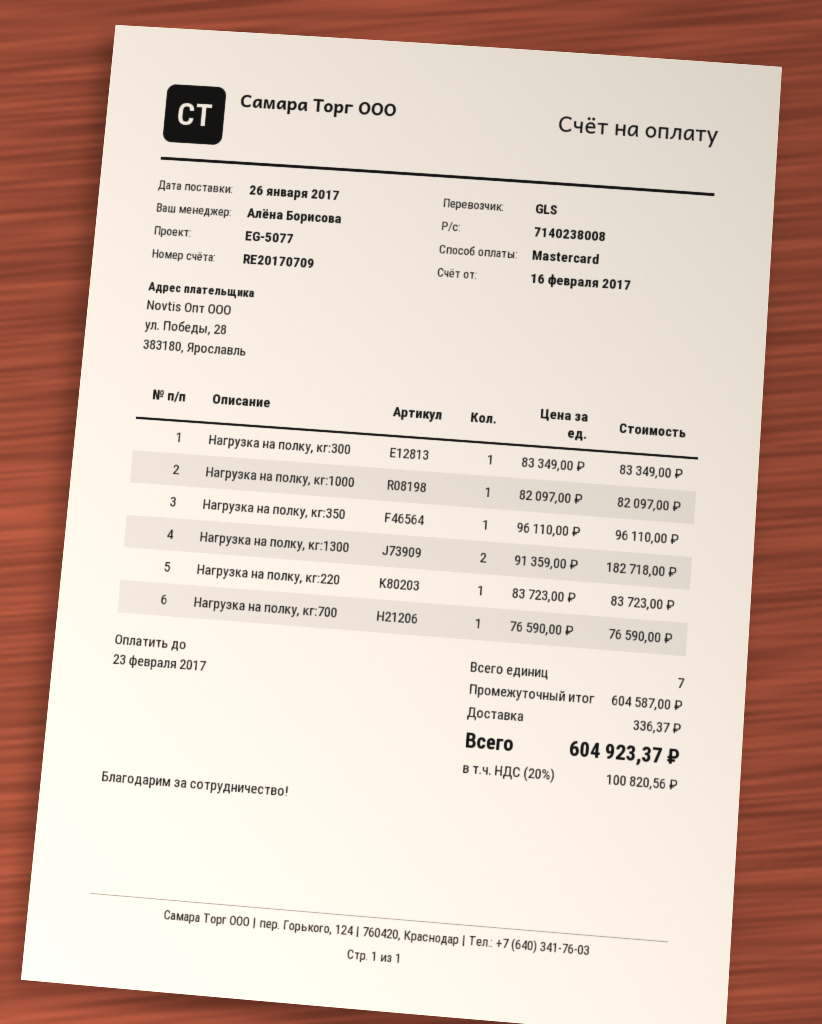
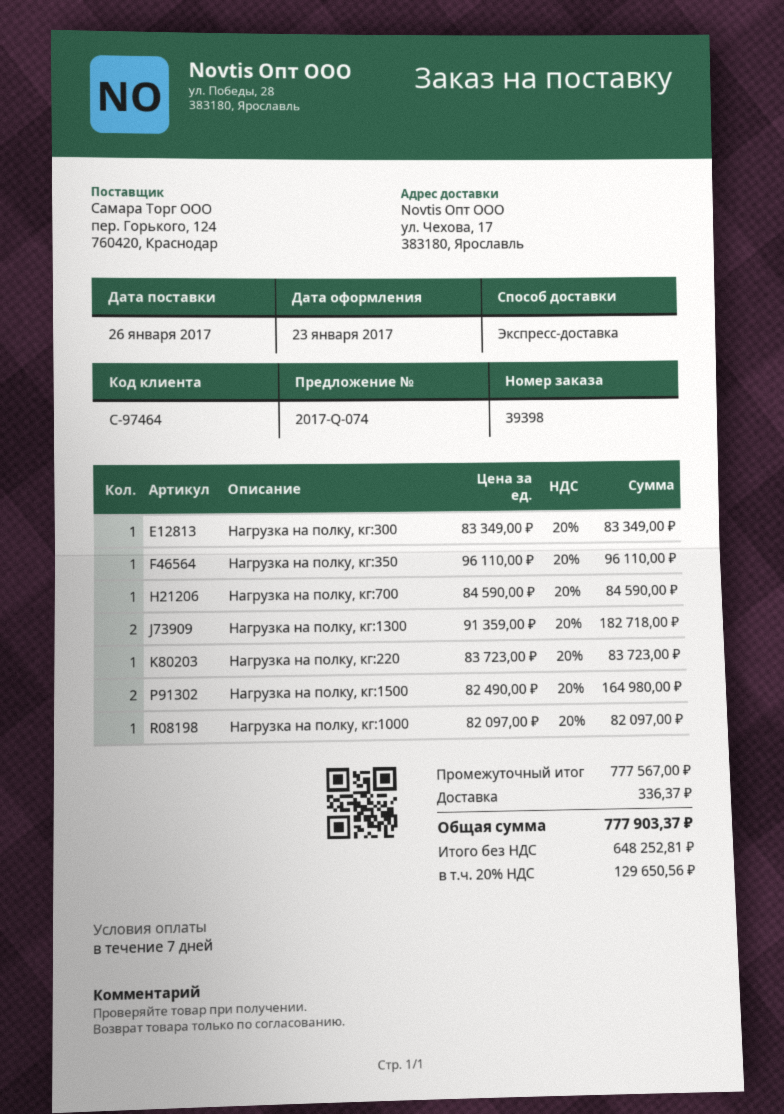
shipping method: GLS -> express
Нагрузка на полку, кг:700: 1 x 76590.00 = 76590.00 -> 1 x 84590.00 = 84590.00
Нагрузка на полку, кг:1500: none -> 2 x 82490.00 = 164980.00
subtotal: 604587.00 -> 777567.00
tax: 20% = 100820.56 -> 20% = 129650.56
total: 604923.37 -> 777903.37

